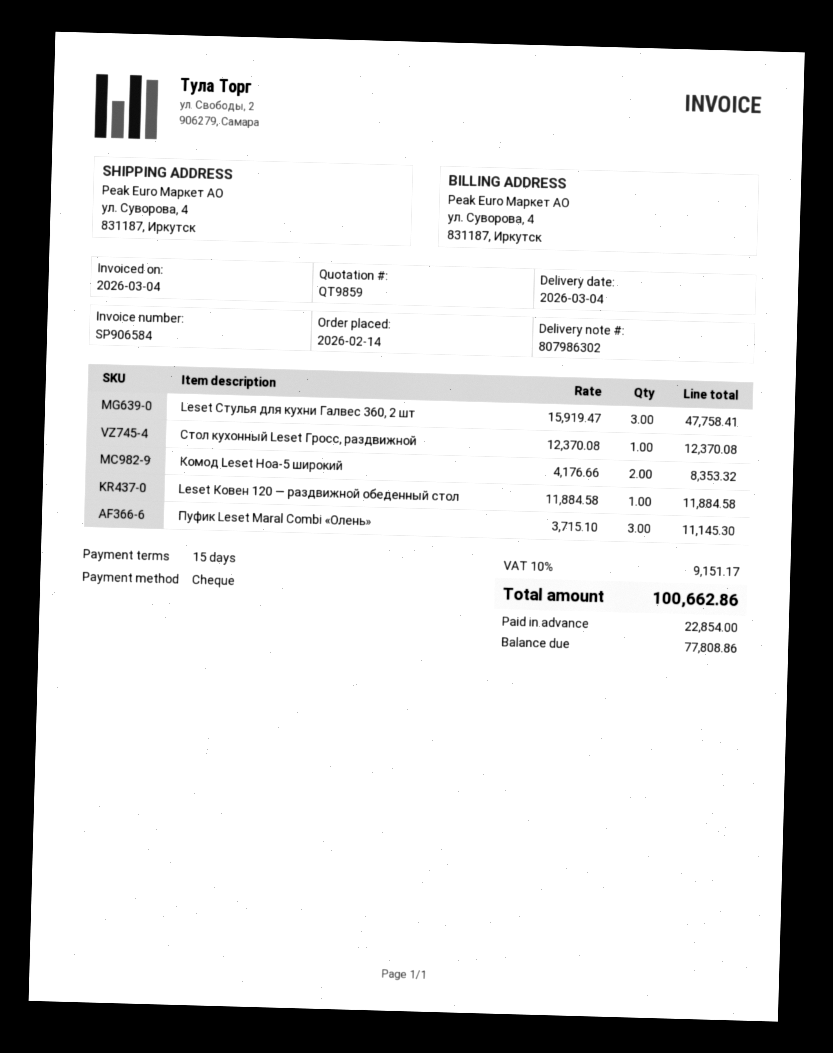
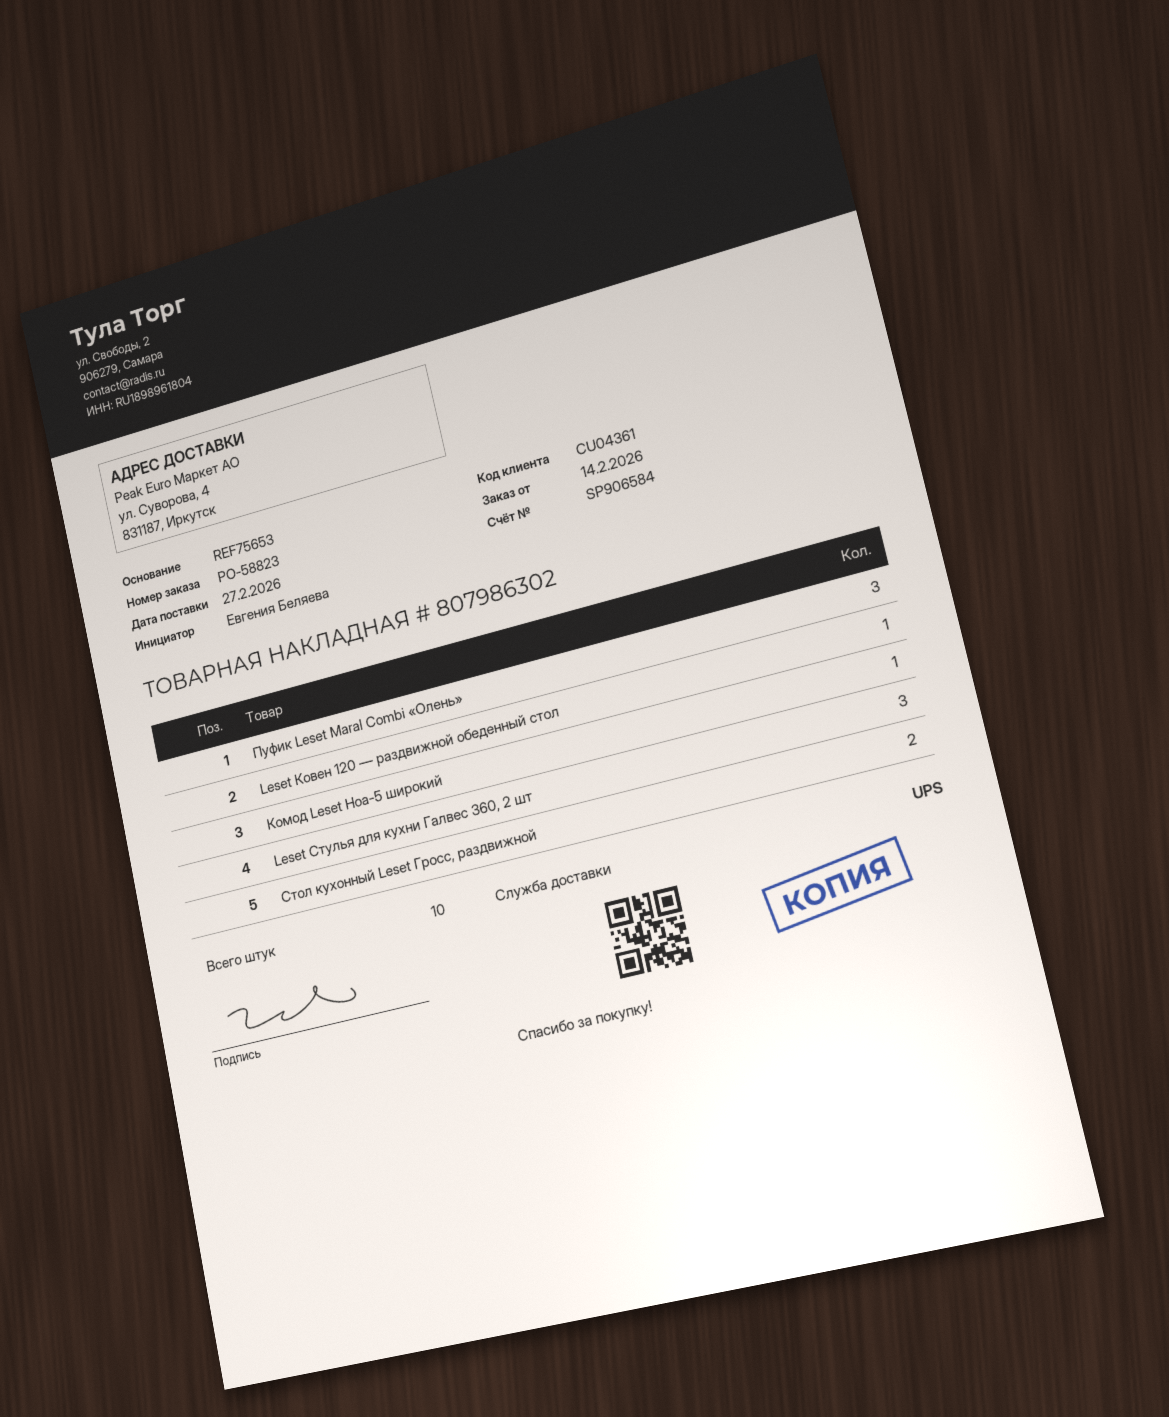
delivery date: 2026-03-04 -> 2026-02-27
Стол кухонный Leset Гросс, раздвижной: 1 -> 2
Комод Leset Ноа-5 широкий: 2 -> 1

